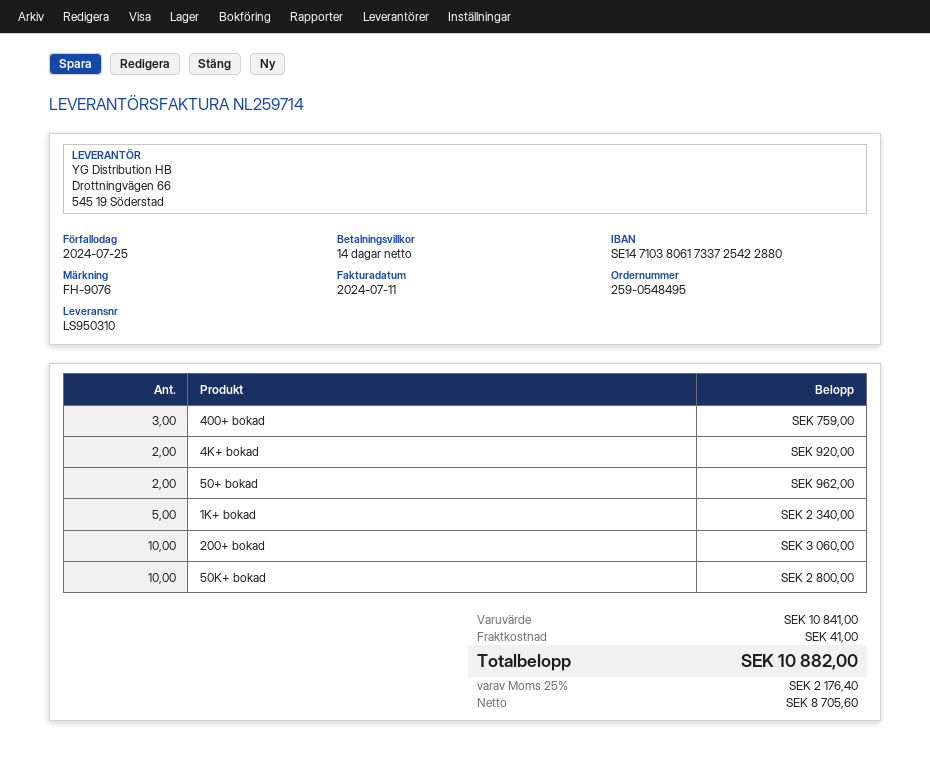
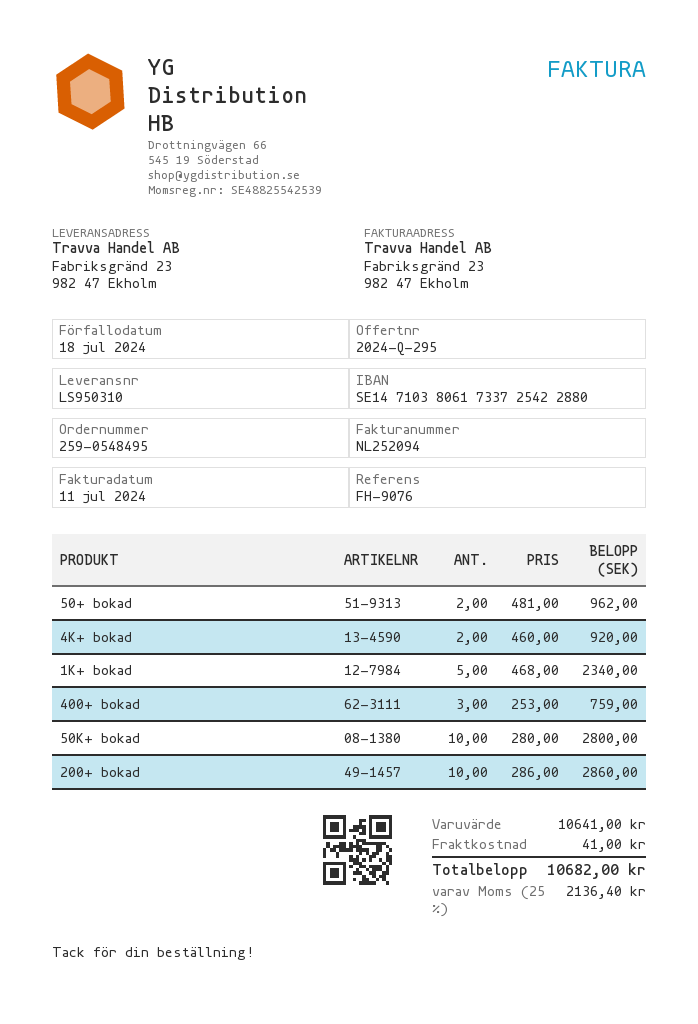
invoice number: NL259714 -> NL252094
due date: 2024-07-25 -> 2024-07-18
200+ bokad: 10 for 3060.00 -> 10 for 2860.00
subtotal: 10841.00 -> 10641.00
tax: 25% = 2176.40 -> 25% = 2136.40
total: 10882.00 -> 10682.00

